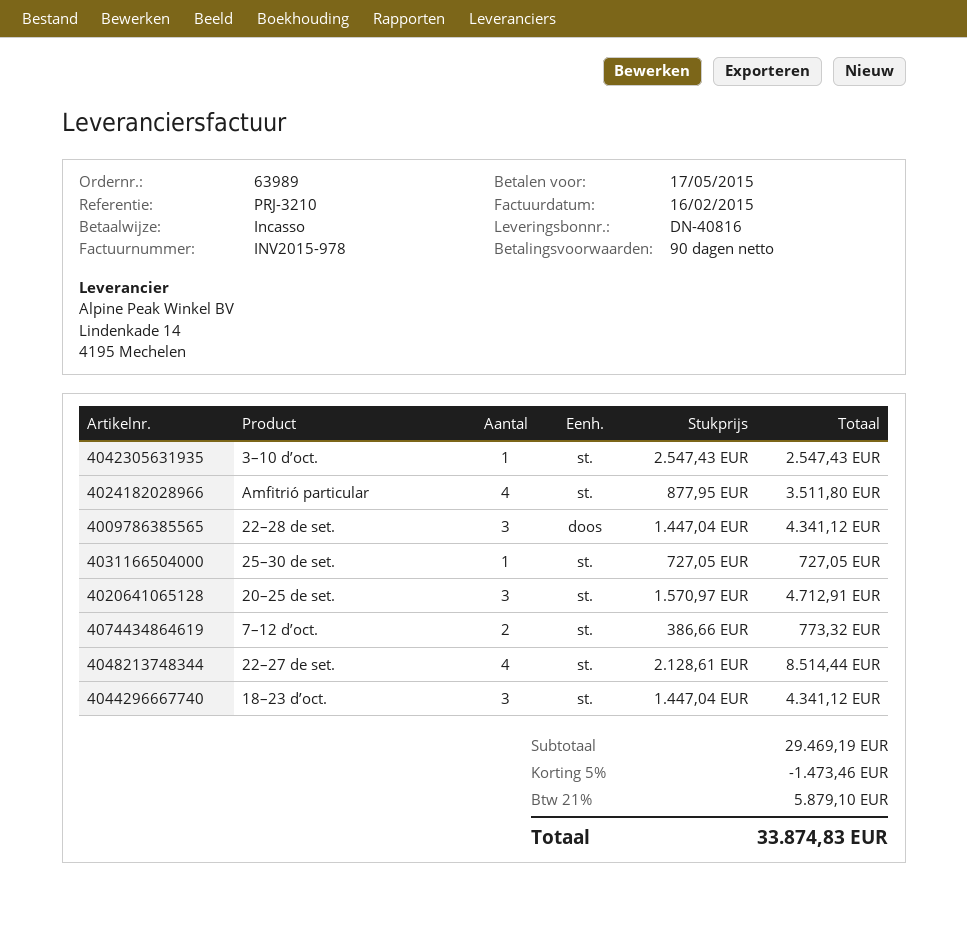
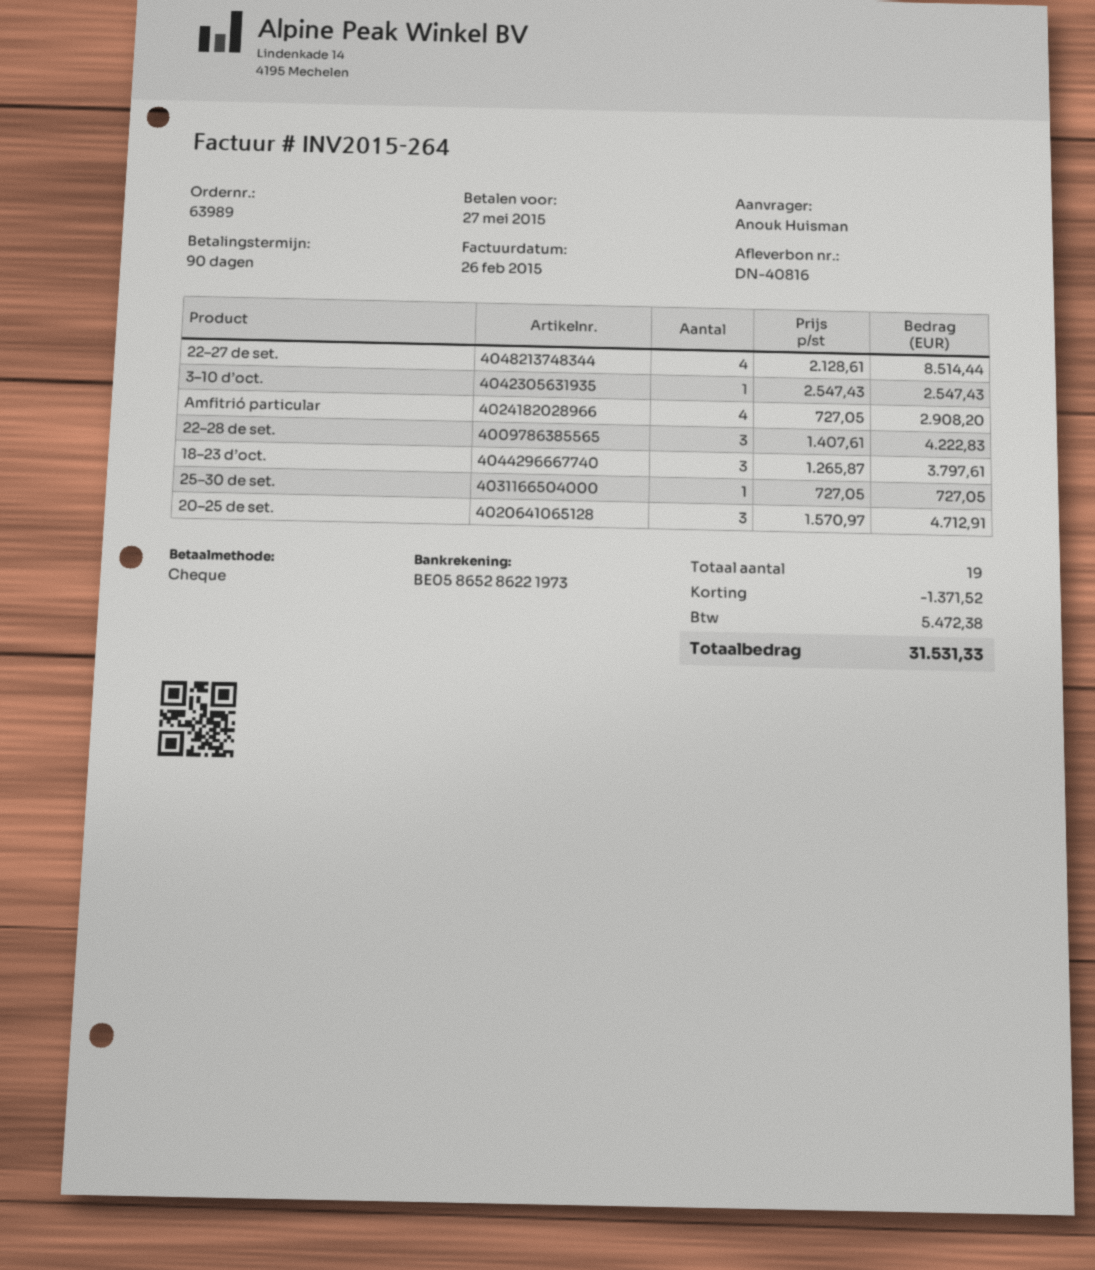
invoice number: INV2015-978 -> INV2015-264
invoice date: 2015-02-16 -> 2015-02-26
due date: 2015-05-17 -> 2015-05-27
payment method: direct debit -> cheque
Amfitrió particular: 4 x 877.95 = 3511.80 -> 4 x 727.05 = 2908.20
22–28 de set.: 3 x 1447.04 = 4341.12 -> 3 x 1407.61 = 4222.83
7–12 d’oct.: 2 x 386.66 = 773.32 -> none
18–23 d’oct.: 3 x 1447.04 = 4341.12 -> 3 x 1265.87 = 3797.61
discount: 1473.46 -> 1371.52
tax: 5879.10 -> 5472.38
total: 33874.83 -> 31531.33

